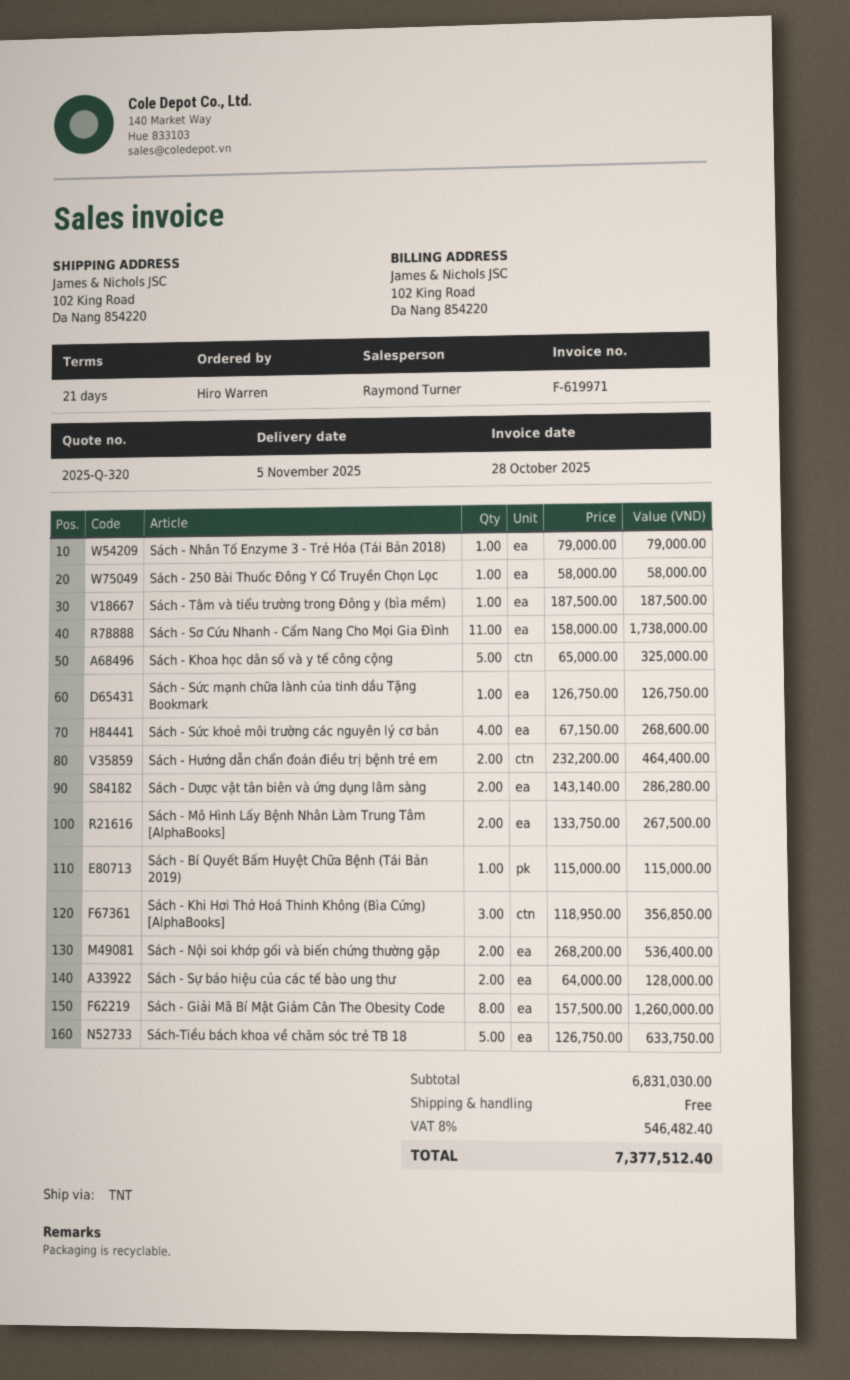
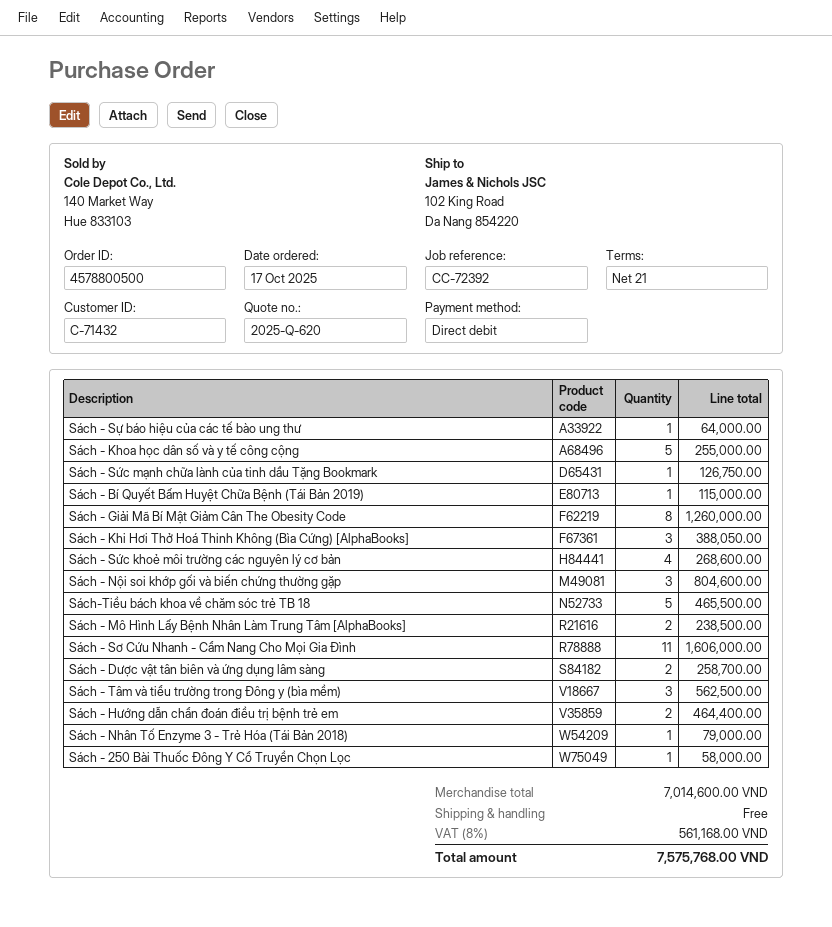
quote number: 2025-Q-320 -> 2025-Q-620
Sách - Tâm và tiểu trường trong Đông y (bìa mềm): 1 for 187500.00 -> 3 for 562500.00
Sách - Sơ Cứu Nhanh - Cẩm Nang Cho Mọi Gia Đình: 11 for 1738000.00 -> 11 for 1606000.00
Sách - Khoa học dân số và y tế công cộng: 5 for 325000.00 -> 5 for 255000.00
Sách - Dược vật tân biên và ứng dụng lâm sàng: 2 for 286280.00 -> 2 for 258700.00
Sách - Mô Hình Lấy Bệnh Nhân Làm Trung Tâm [AlphaBooks]: 2 for 267500.00 -> 2 for 238500.00
Sách - Khi Hơi Thở Hoá Thinh Không (Bìa Cứng) [AlphaBooks]: 3 for 356850.00 -> 3 for 388050.00
Sách - Nội soi khớp gối và biến chứng thường gặp: 2 for 536400.00 -> 3 for 804600.00
Sách - Sự báo hiệu của các tế bào ung thư: 2 for 128000.00 -> 1 for 64000.00
Sách-Tiều bách khoa về chăm sóc trẻ TB 18: 5 for 633750.00 -> 5 for 465500.00
subtotal: 6831030.00 -> 7014600.00
tax: 8% = 546482.40 -> 8% = 561168.00
total: 7377512.40 -> 7575768.00

